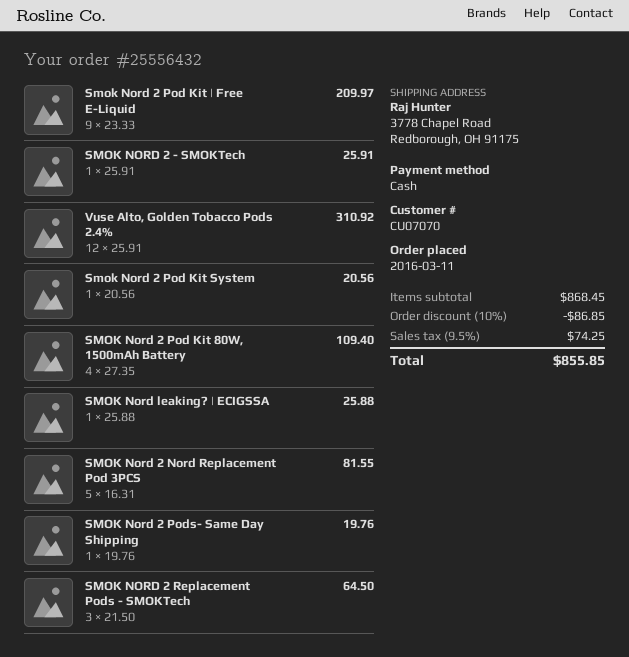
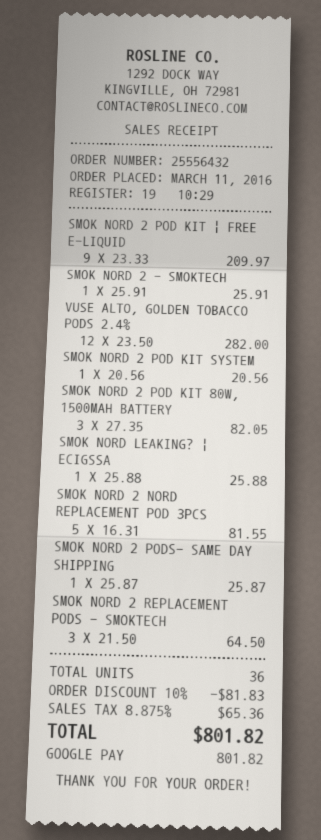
payment method: cash -> Google Pay
Vuse Alto, Golden Tobacco Pods 2.4%: 12 x 25.91 = 310.92 -> 12 x 23.50 = 282.00
SMOK Nord 2 Pod Kit 80W, 1500mAh Battery: 4 x 27.35 = 109.40 -> 3 x 27.35 = 82.05
SMOK Nord 2 Pods- Same Day Shipping: 1 x 19.76 = 19.76 -> 1 x 25.87 = 25.87
discount: 10% = 86.85 -> 10% = 81.83
tax: 9.5% = 74.25 -> 8.875% = 65.36
total: 855.85 -> 801.82

